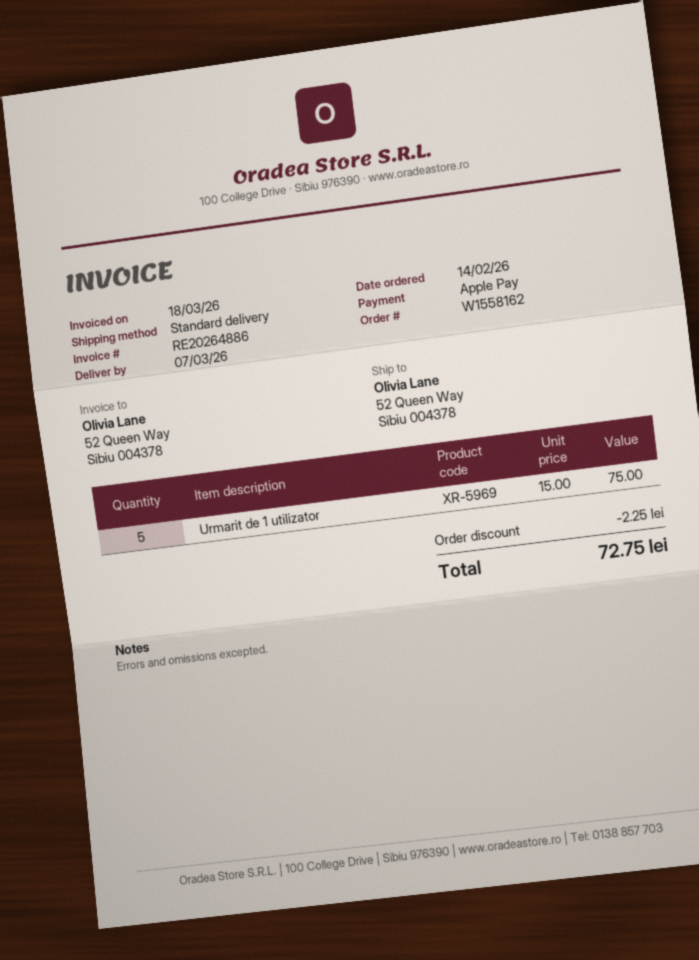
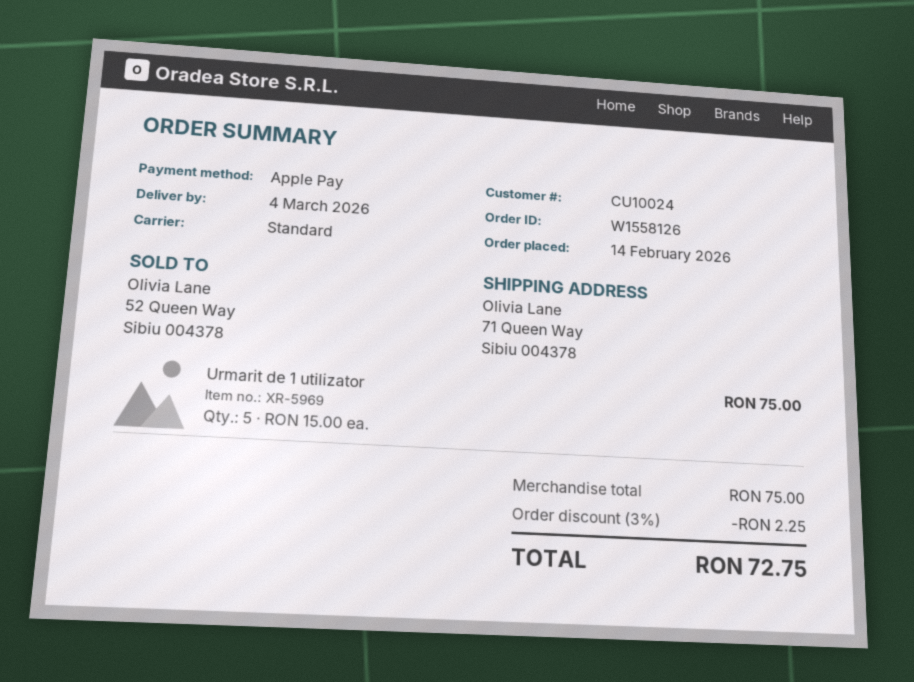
order number: W1558162 -> W1558126
delivery date: 2026-03-07 -> 2026-03-04
ship to: 52 Queen Way, Sibiu 004378 -> 71 Queen Way, Sibiu 004378

